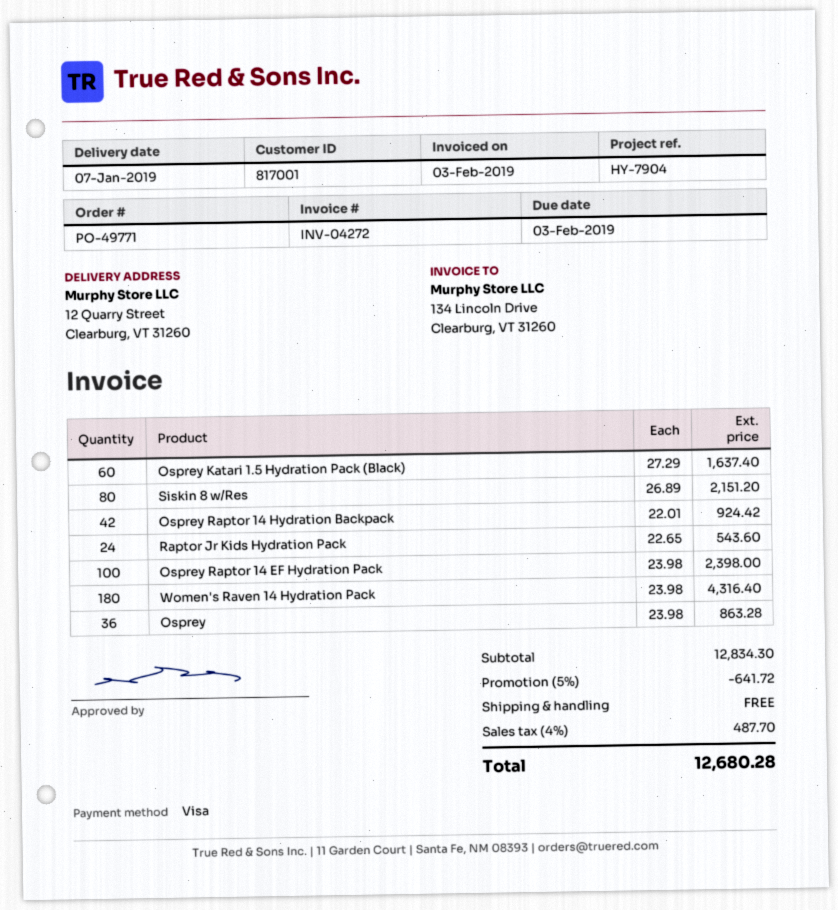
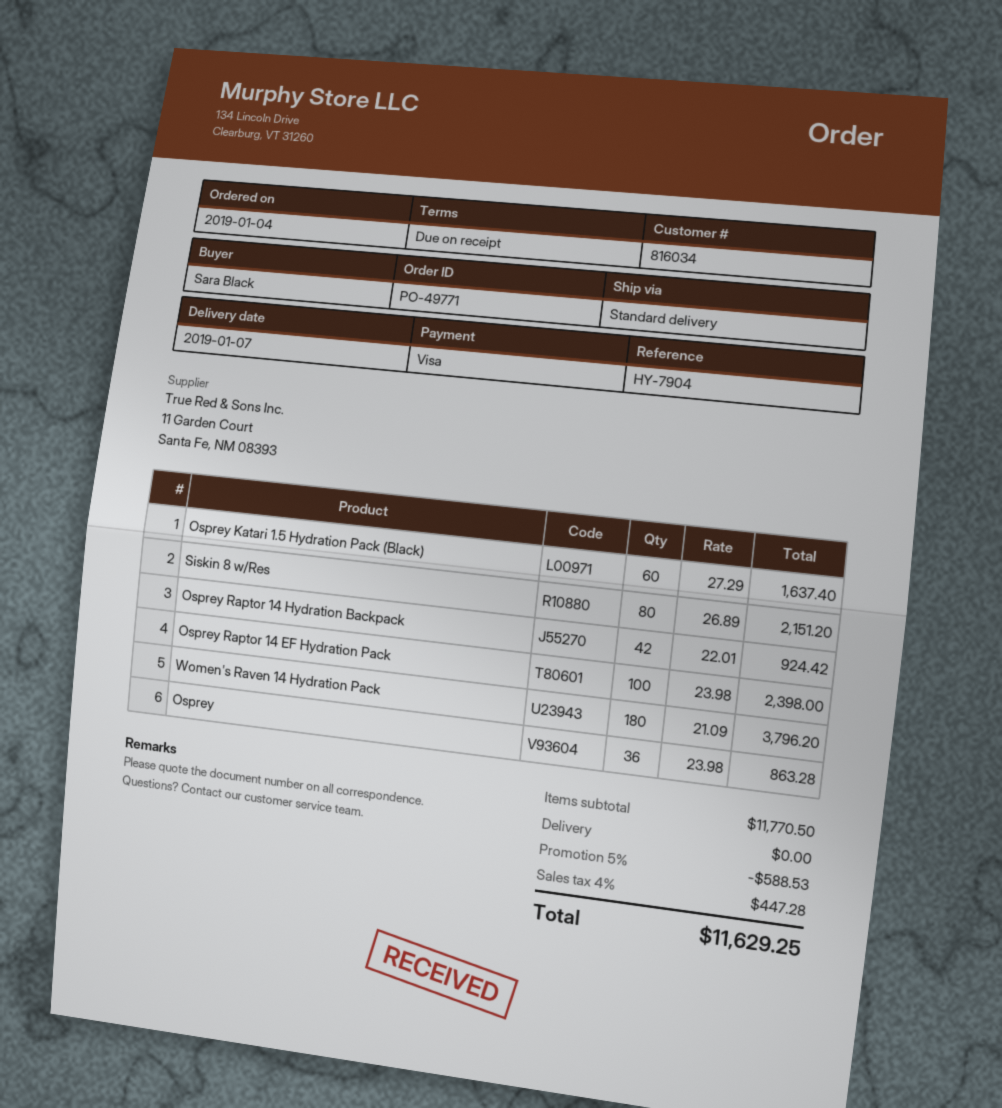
customer number: 817001 -> 816034
Raptor Jr Kids Hydration Pack: 24 x 22.65 = 543.60 -> none
Women's Raven 14 Hydration Pack: 180 x 23.98 = 4316.40 -> 180 x 21.09 = 3796.20
subtotal: 12834.30 -> 11770.50
discount: 5% = 641.72 -> 5% = 588.53
tax: 4% = 487.70 -> 4% = 447.28
total: 12680.28 -> 11629.25

